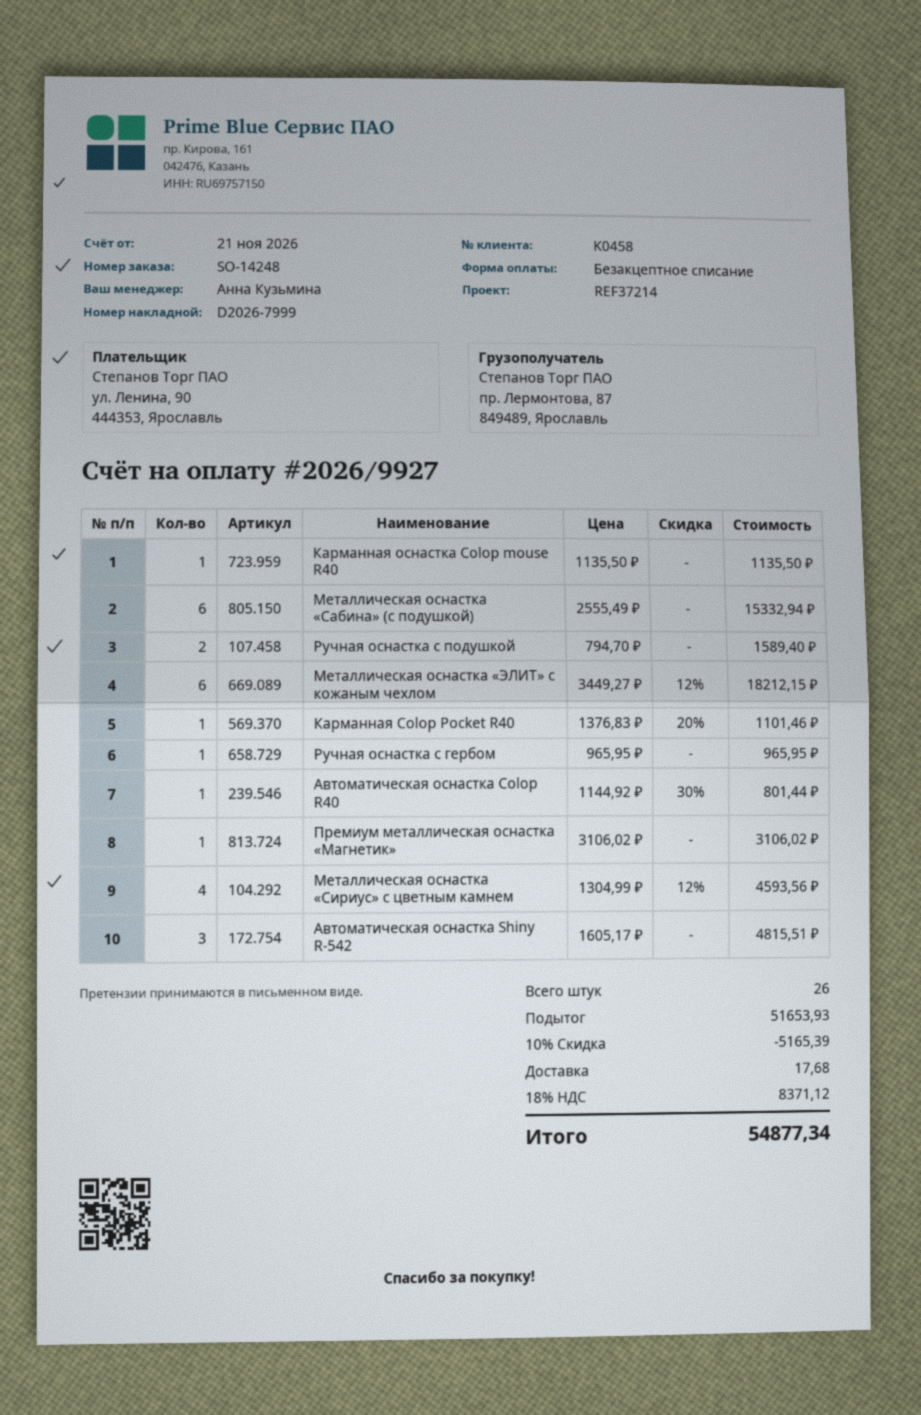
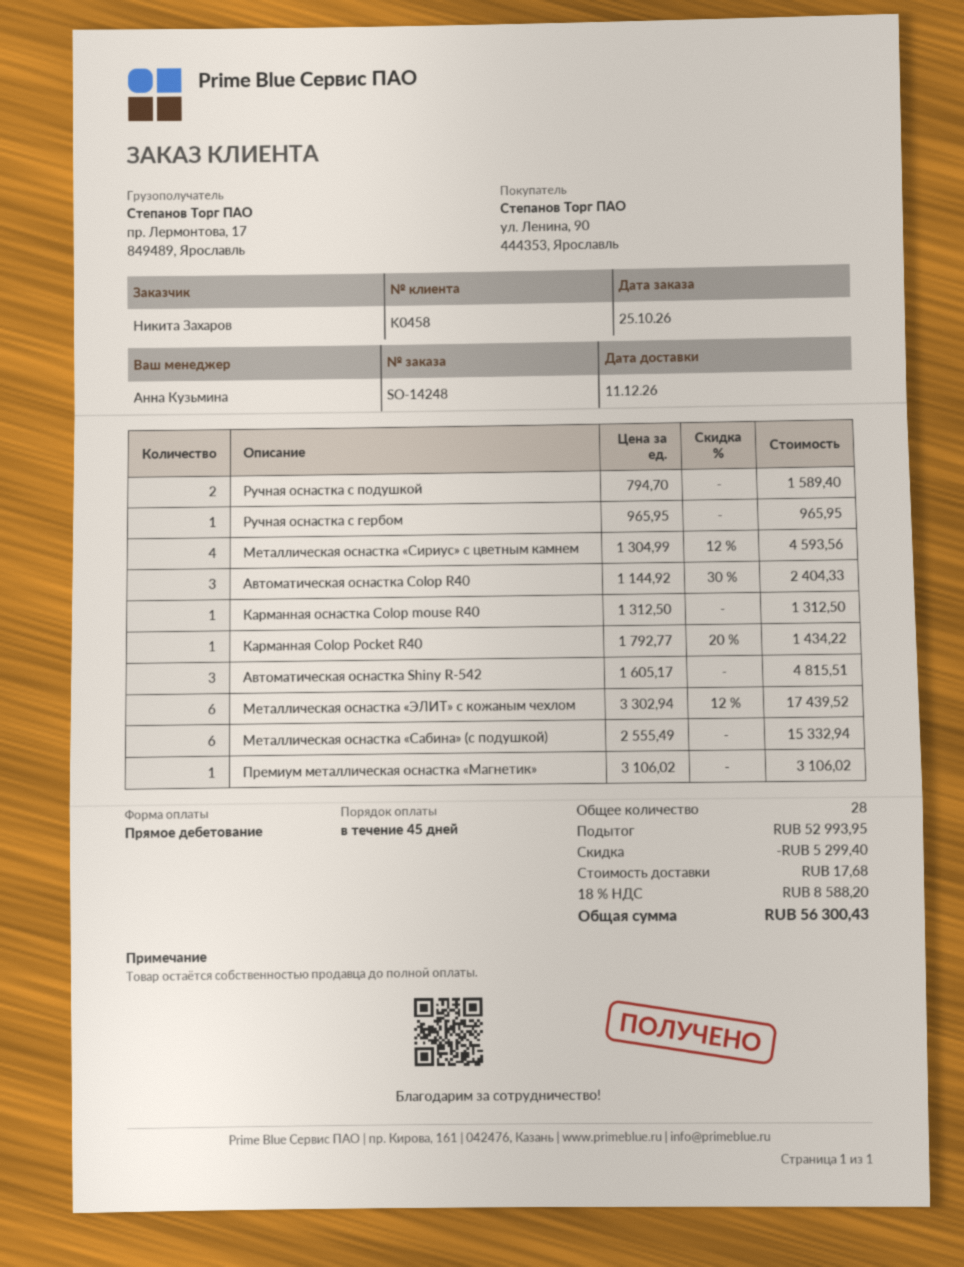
ship to: пр. Лермонтова, 87, 849489, Ярославль -> пр. Лермонтова, 17, 849489, Ярославль
Карманная оснастка Colop mouse R40: 1 x 1135.50 = 1135.50 -> 1 x 1312.50 = 1312.50
Металлическая оснастка «ЭЛИТ» с кожаным чехлом: 6 x 3449.27 - 12% = 18212.15 -> 6 x 3302.94 - 12% = 17439.52
Карманная Colop Pocket R40: 1 x 1376.83 - 20% = 1101.46 -> 1 x 1792.77 - 20% = 1434.22
Автоматическая оснастка Colop R40: 1 x 1144.92 - 30% = 801.44 -> 3 x 1144.92 - 30% = 2404.33
total quantity: 26 -> 28
subtotal: 51653.93 -> 52993.95
discount: 5165.39 -> 5299.40
tax: 18% = 8371.12 -> 18% = 8588.20
total: 54877.34 -> 56300.43

